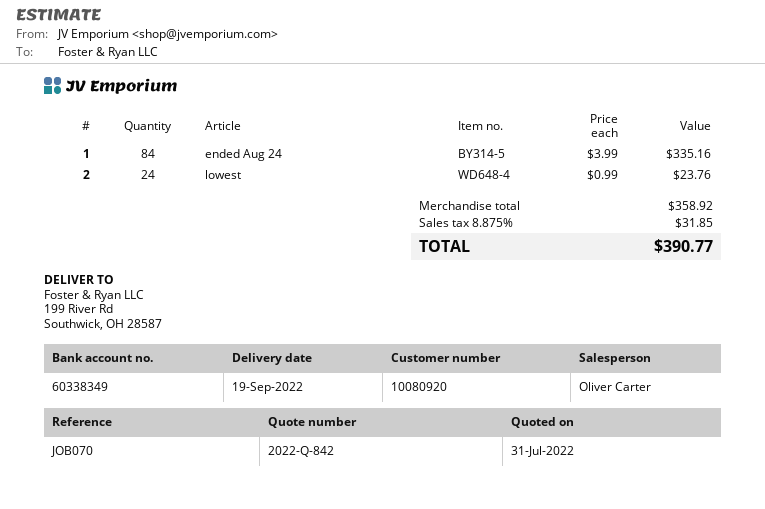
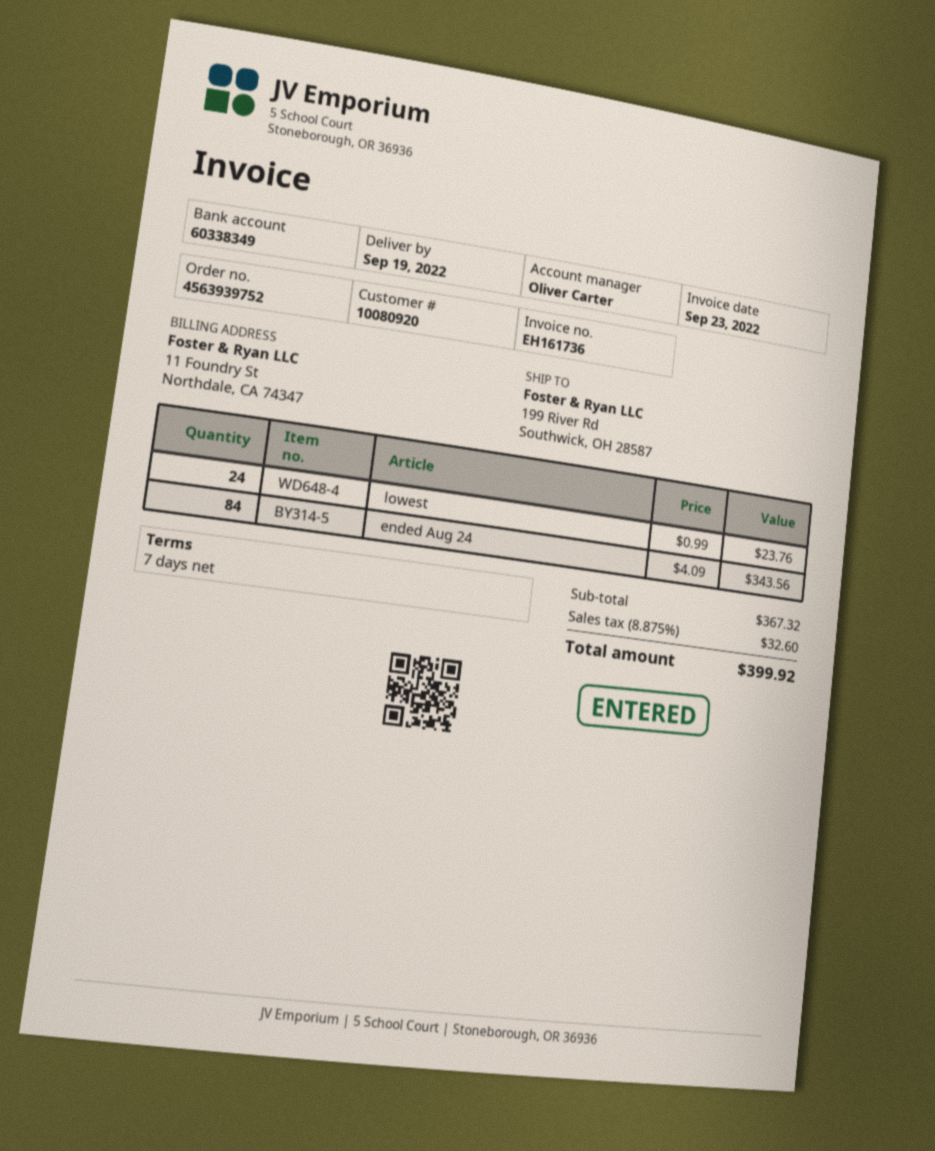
ended Aug 24: 84 x 3.99 = 335.16 -> 84 x 4.09 = 343.56
subtotal: 358.92 -> 367.32
tax: 8.875% = 31.85 -> 8.875% = 32.60
total: 390.77 -> 399.92

